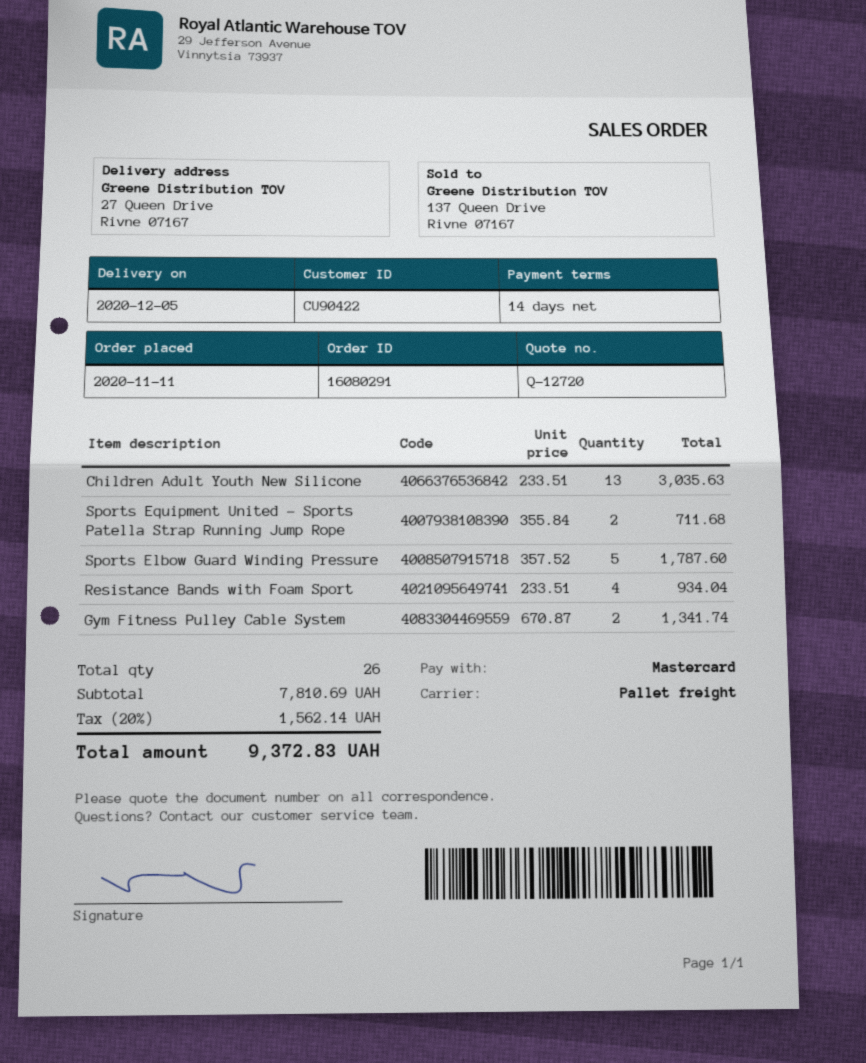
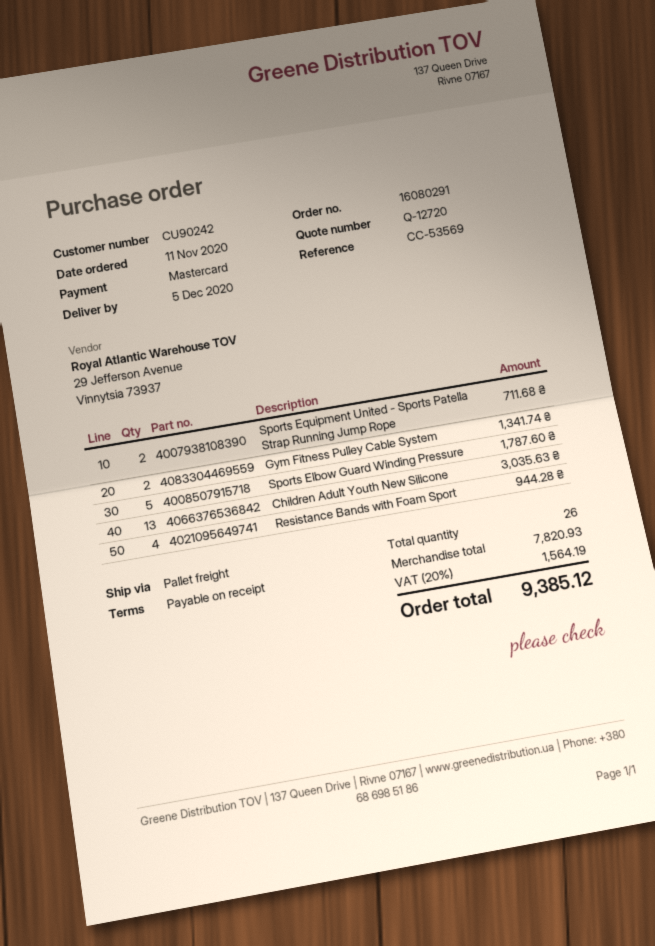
payment terms: 14 days -> on receipt
customer number: CU90422 -> CU90242
Resistance Bands with Foam Sport: 4 for 934.04 -> 4 for 944.28
subtotal: 7810.69 -> 7820.93
tax: 20% = 1562.14 -> 20% = 1564.19
total: 9372.83 -> 9385.12

